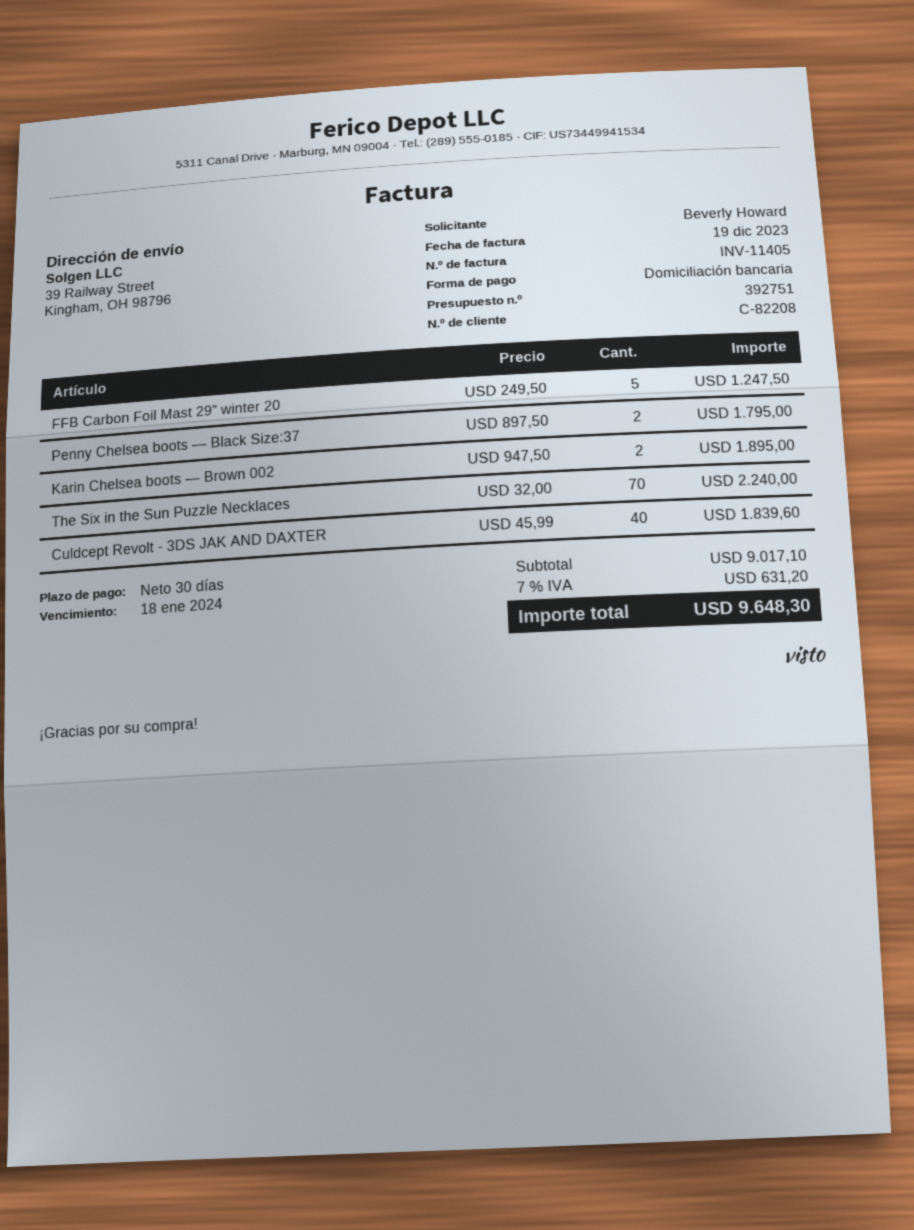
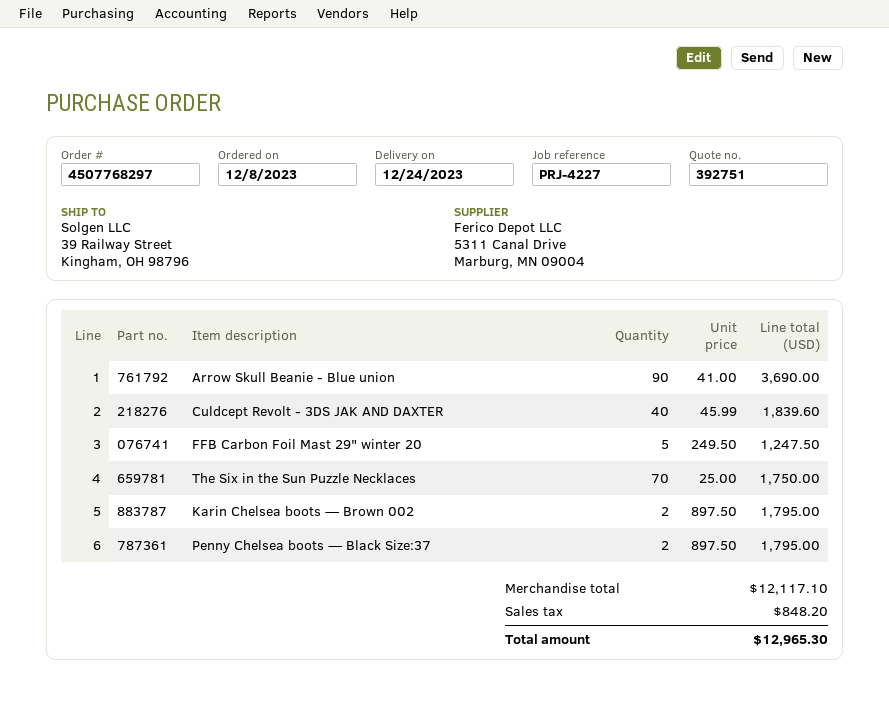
Karin Chelsea boots — Brown 002: 2 x 947.50 = 1895.00 -> 2 x 897.50 = 1795.00
The Six in the Sun Puzzle Necklaces: 70 x 32.00 = 2240.00 -> 70 x 25.00 = 1750.00
Arrow Skull Beanie - Blue union: none -> 90 x 41.00 = 3690.00
subtotal: 9017.10 -> 12117.10
tax: 631.20 -> 848.20
total: 9648.30 -> 12965.30

